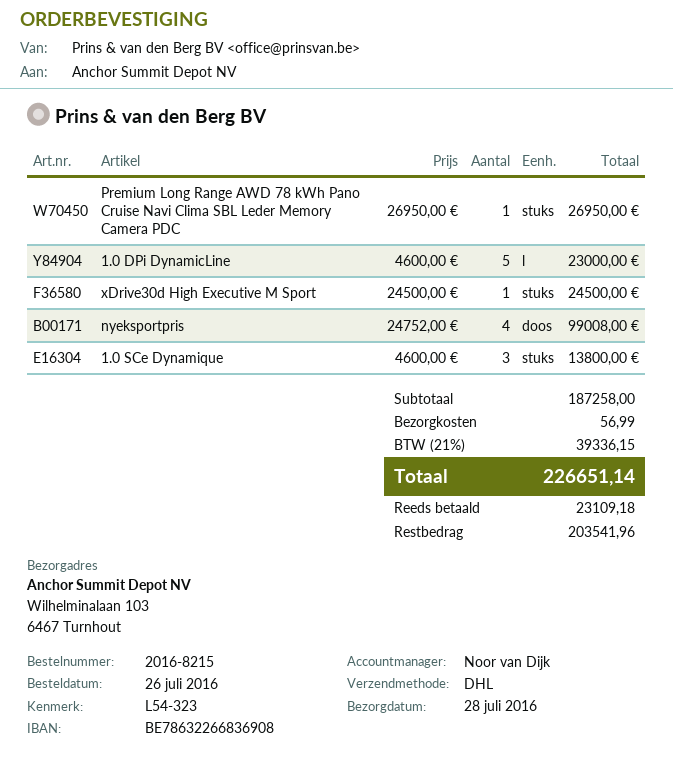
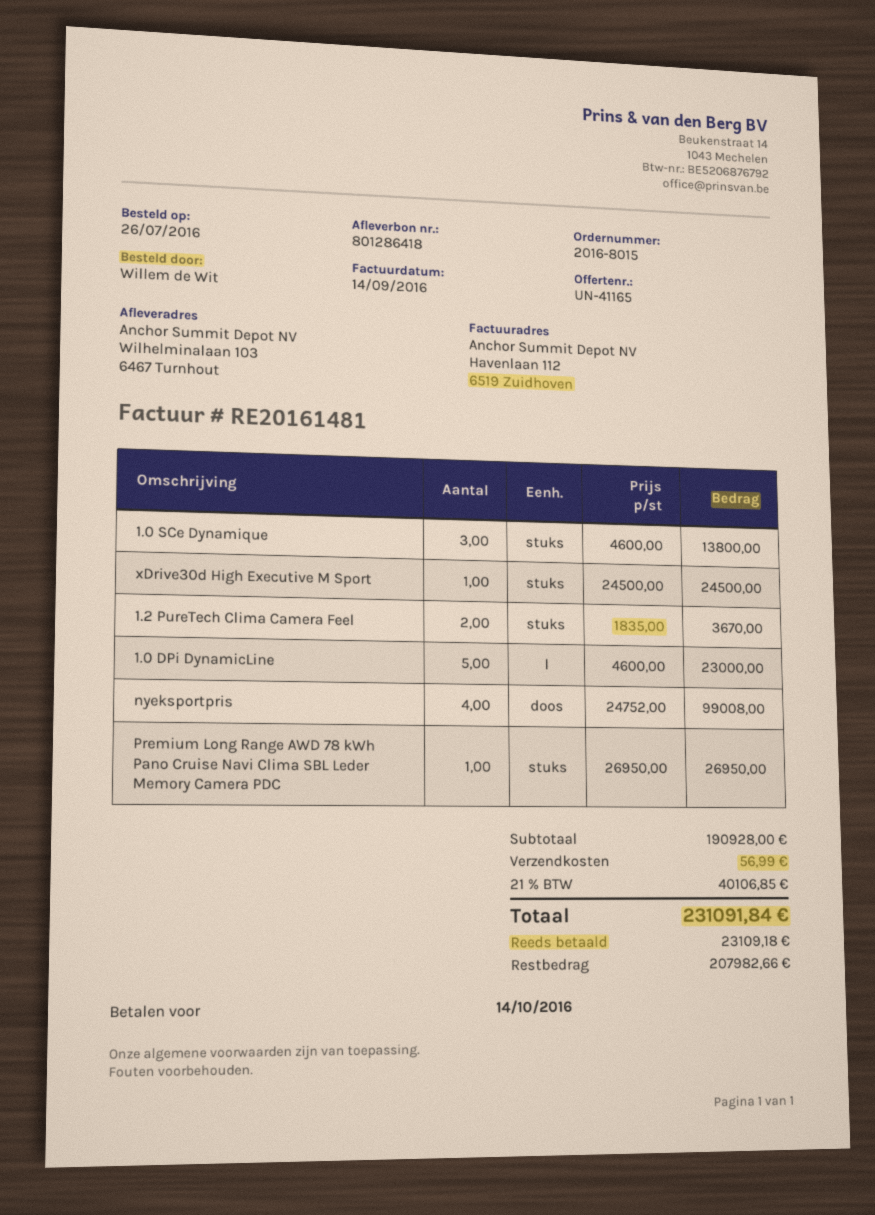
order number: 2016-8215 -> 2016-8015
1.2 PureTech Clima Camera Feel: none -> 2 x 1835.00 = 3670.00
subtotal: 187258.00 -> 190928.00
tax: 21% = 39336.15 -> 21% = 40106.85
total: 226651.14 -> 231091.84
balance: 203541.96 -> 207982.66

